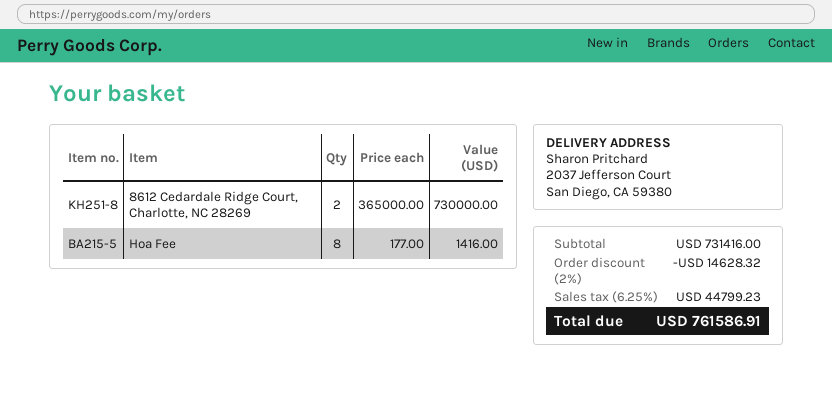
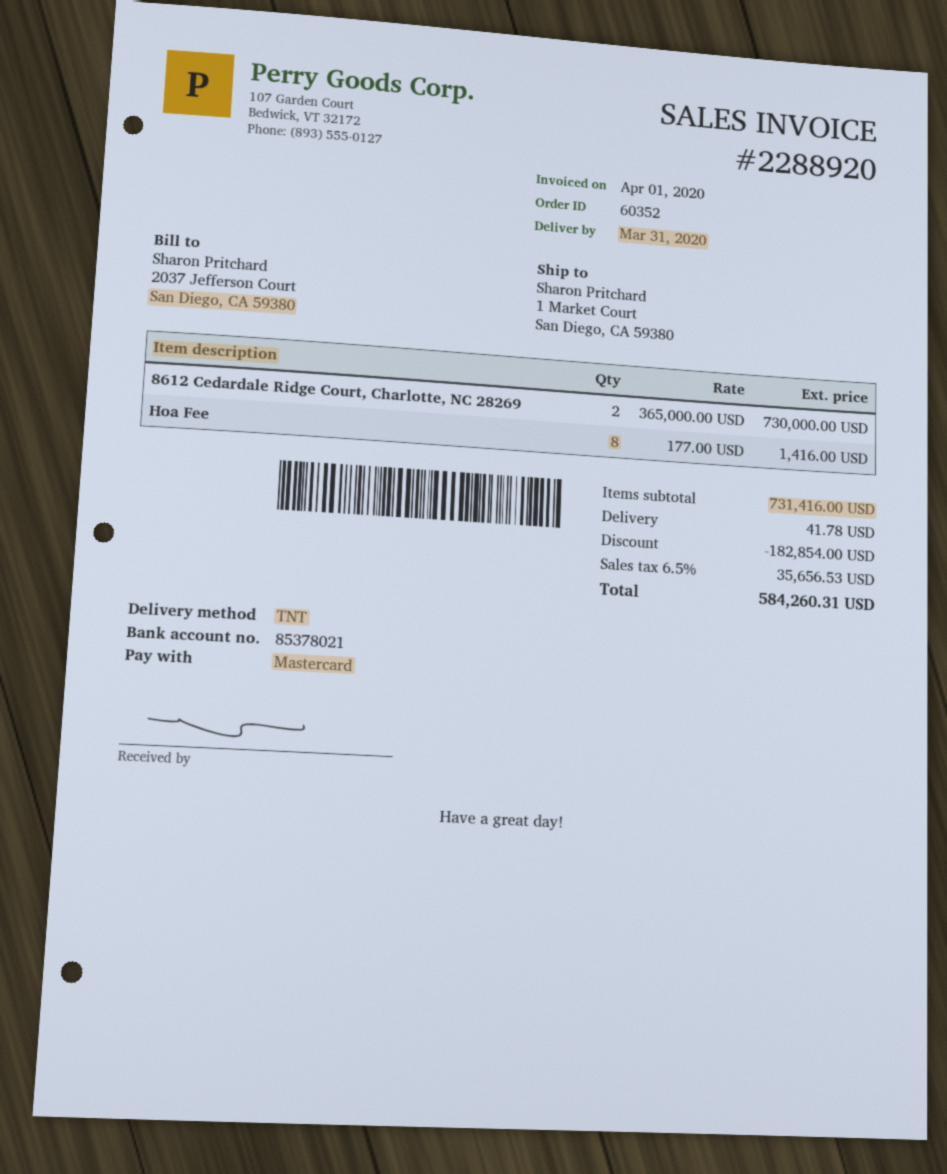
ship to: 2037 Jefferson Court, San Diego, CA 59380 -> 1 Market Court, San Diego, CA 59380
discount: 14628.32 -> 182854.00
shipping: none -> 41.78
tax: 6.25% = 44799.23 -> 6.5% = 35656.53
total: 761586.91 -> 584260.31

